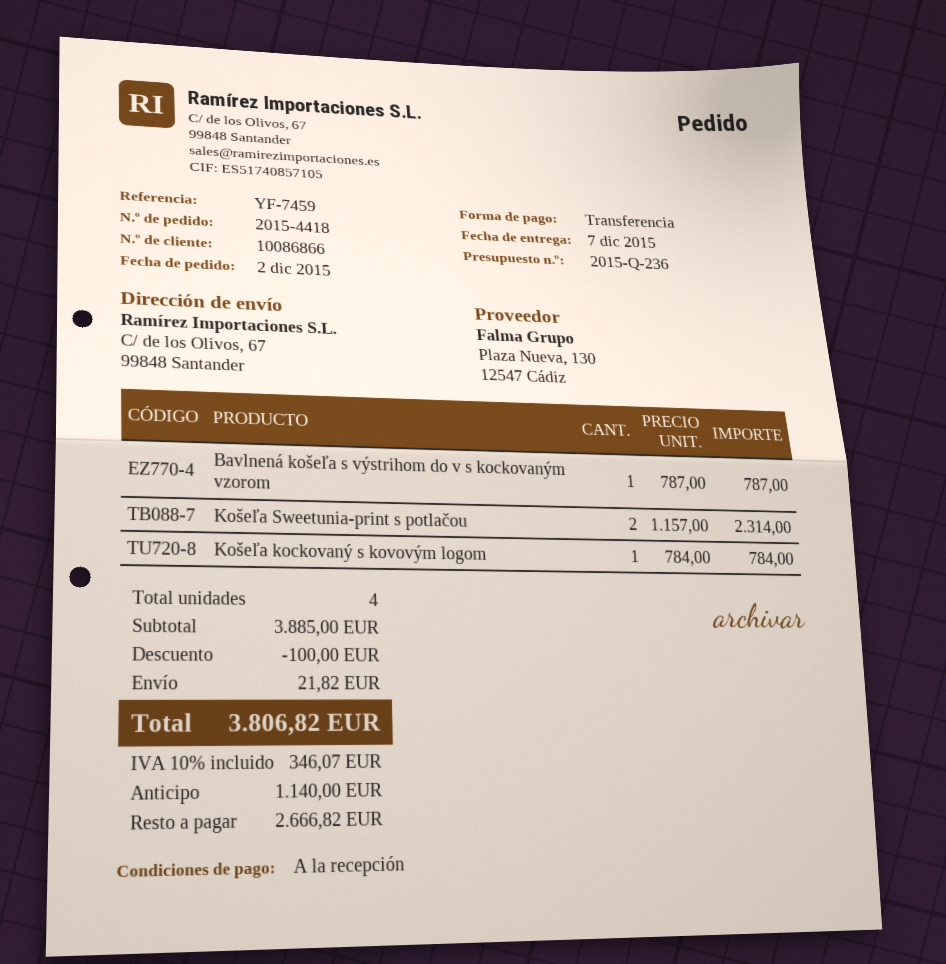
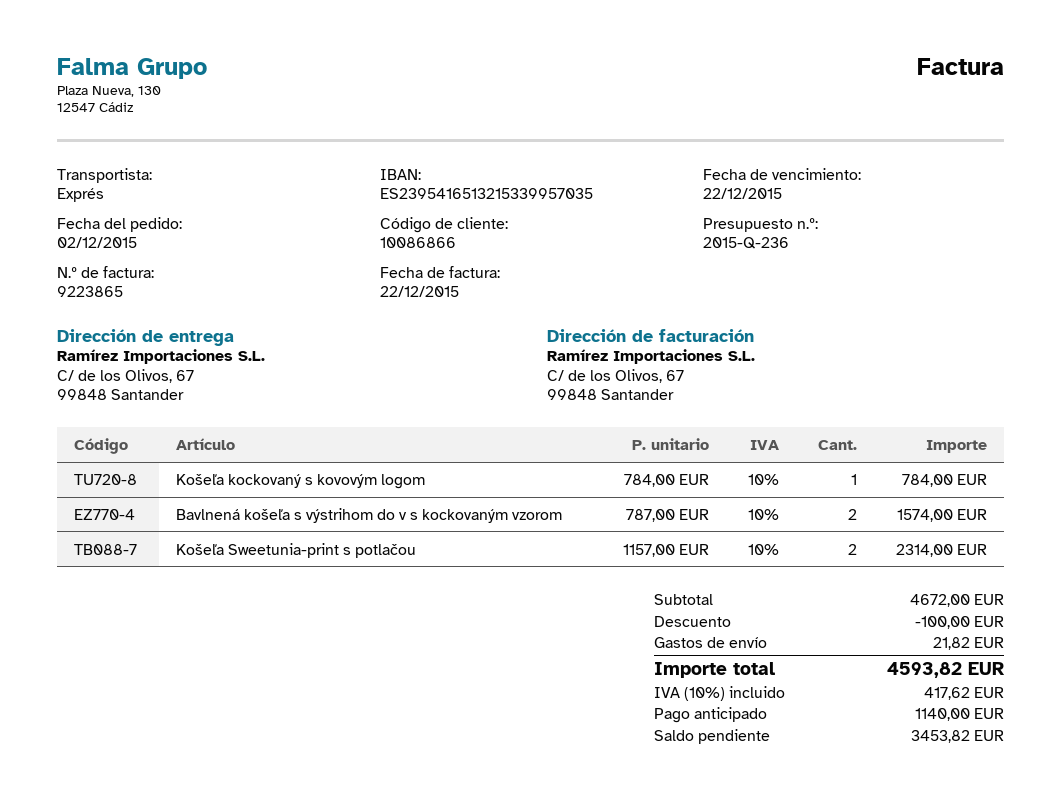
Bavlnená košeľa s výstrihom do v s kockovaným vzorom: 1 x 787.00 = 787.00 -> 2 x 787.00 = 1574.00
subtotal: 3885.00 -> 4672.00
tax: 10% = 346.07 -> 10% = 417.62
total: 3806.82 -> 4593.82
balance: 2666.82 -> 3453.82

